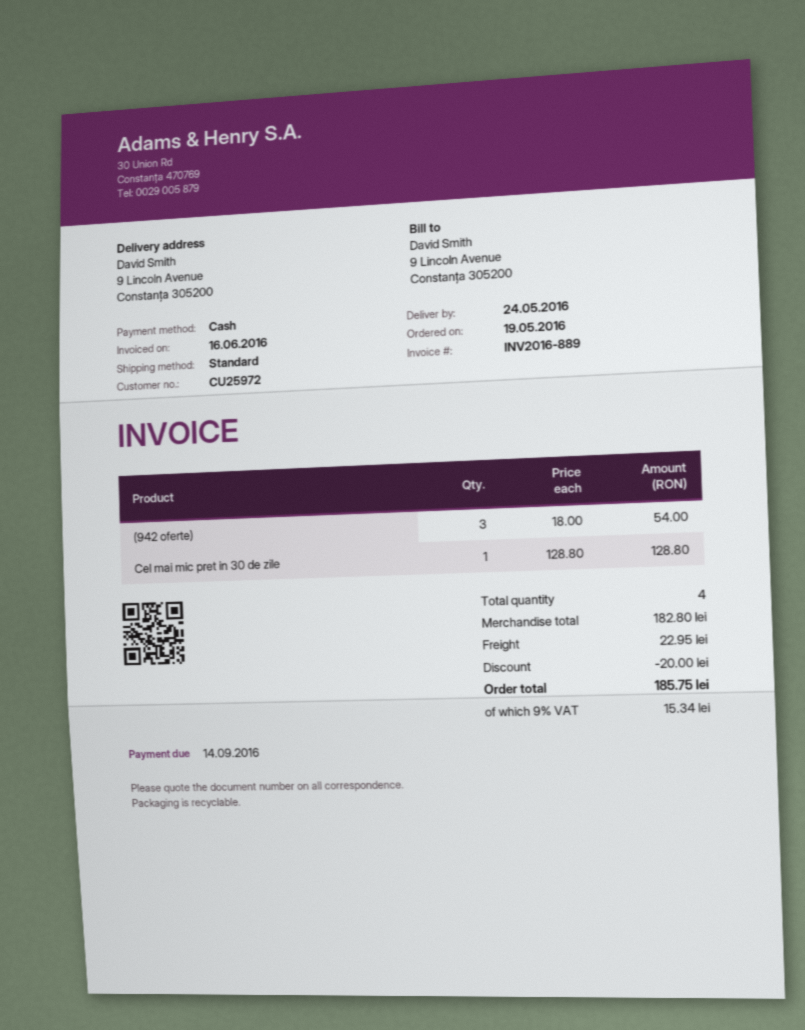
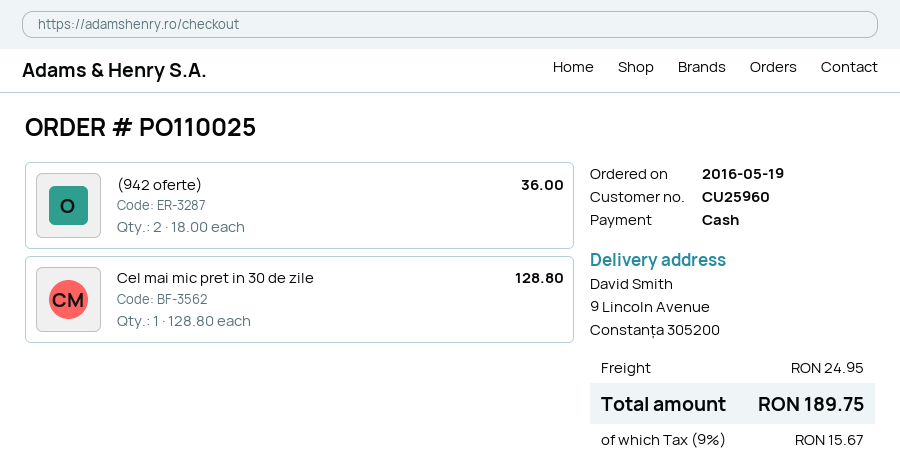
customer number: CU25972 -> CU25960
(942 oferte): 3 x 18.00 = 54.00 -> 2 x 18.00 = 36.00
discount: 20.00 -> none
shipping: 22.95 -> 24.95
tax: 9% = 15.34 -> 9% = 15.67
total: 185.75 -> 189.75

